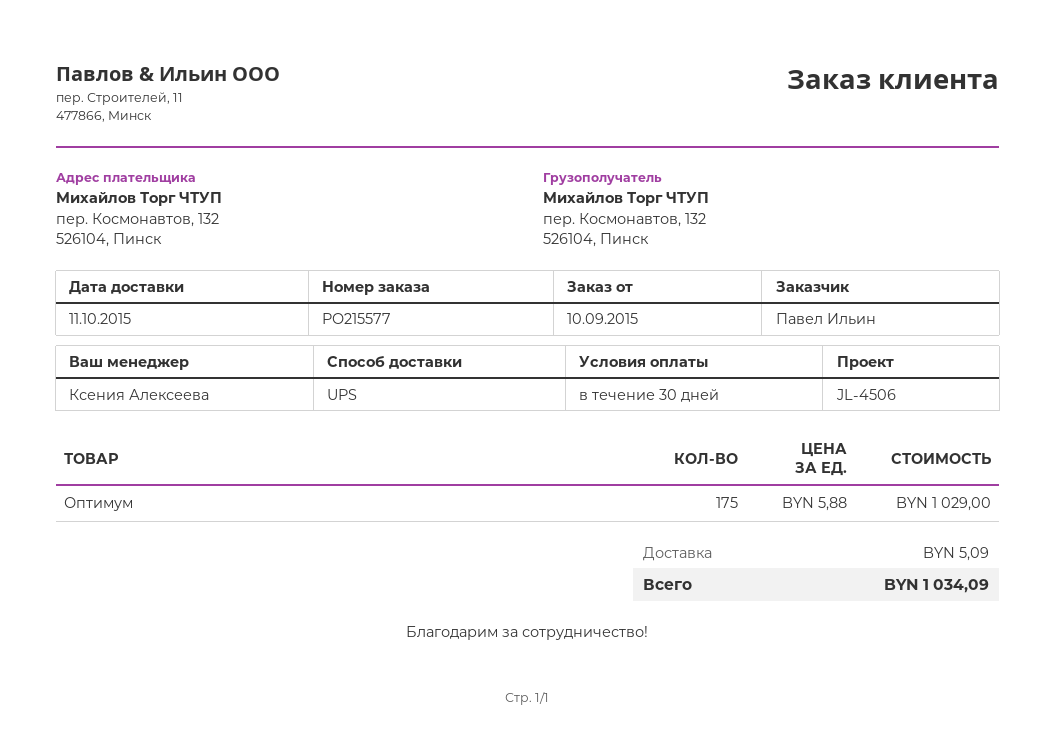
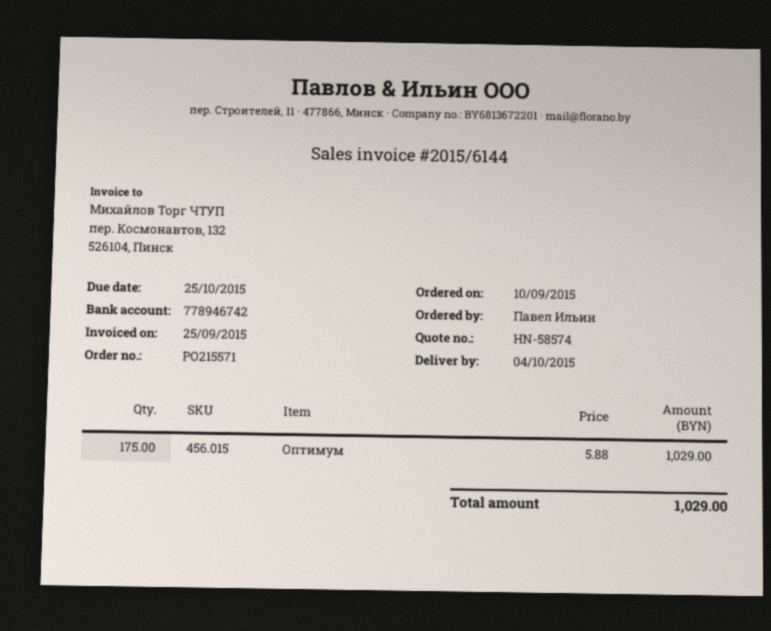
order number: PO215577 -> PO215571
delivery date: 2015-10-11 -> 2015-10-04
shipping: 5.09 -> none
total: 1034.09 -> 1029.00

